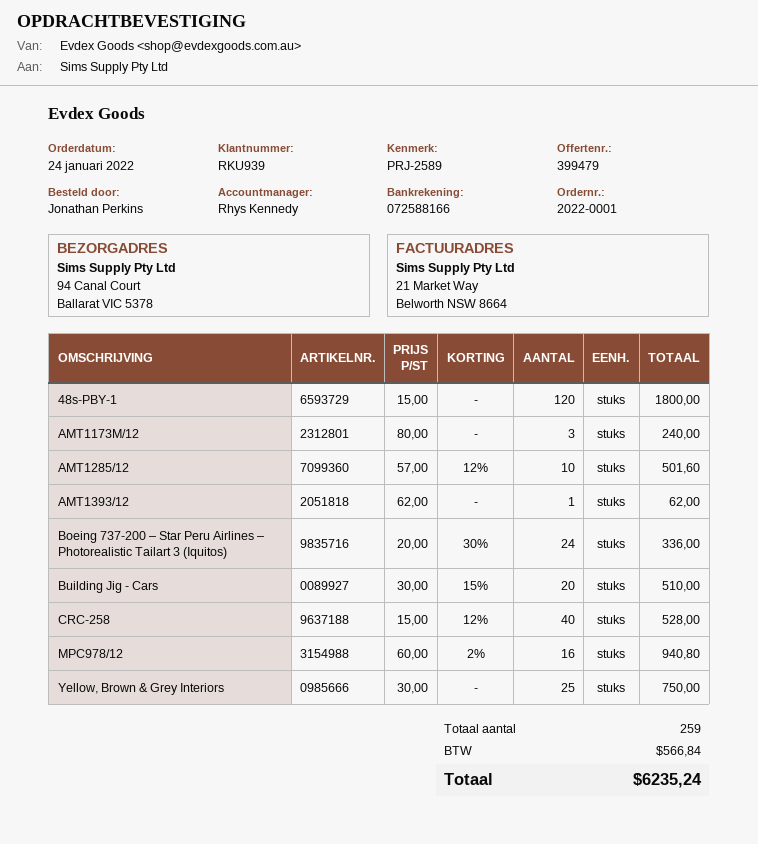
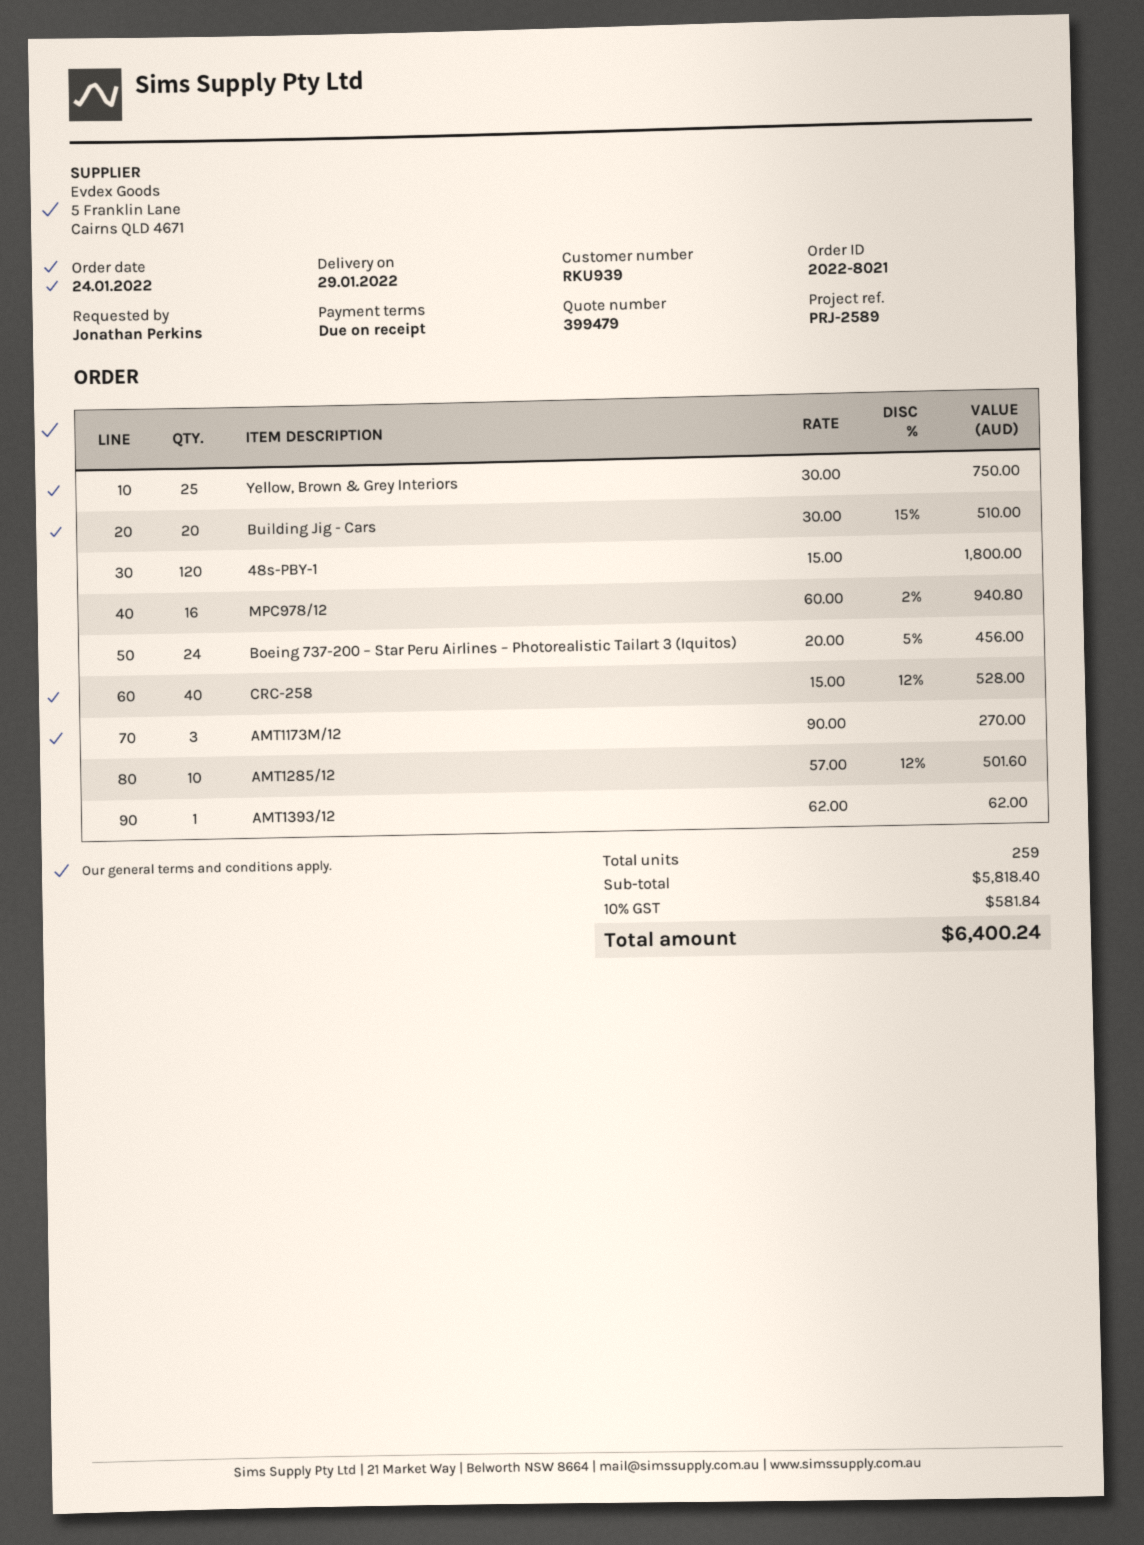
order number: 2022-0001 -> 2022-8021
AMT1173M/12: 3 x 80.00 = 240.00 -> 3 x 90.00 = 270.00
Boeing 737-200 – Star Peru Airlines – Photorealistic Tailart 3 (Iquitos): 24 x 20.00 - 30% = 336.00 -> 24 x 20.00 - 5% = 456.00
tax: 566.84 -> 581.84
total: 6235.24 -> 6400.24

